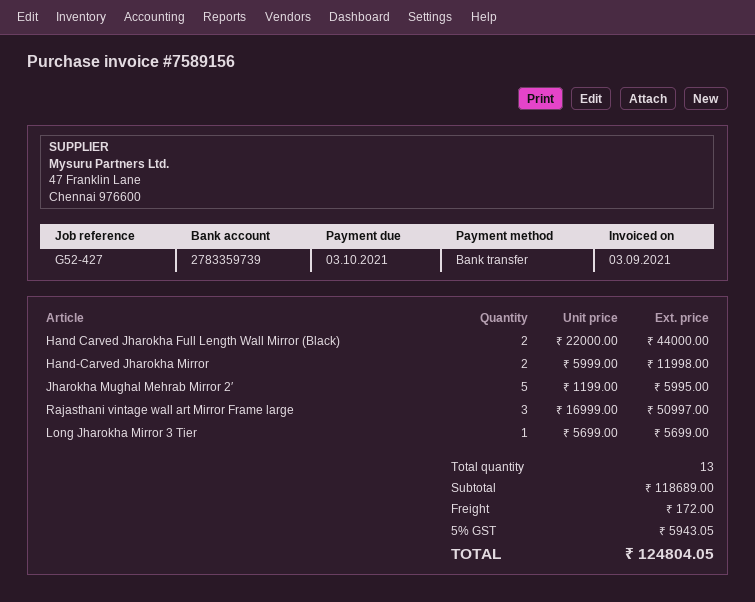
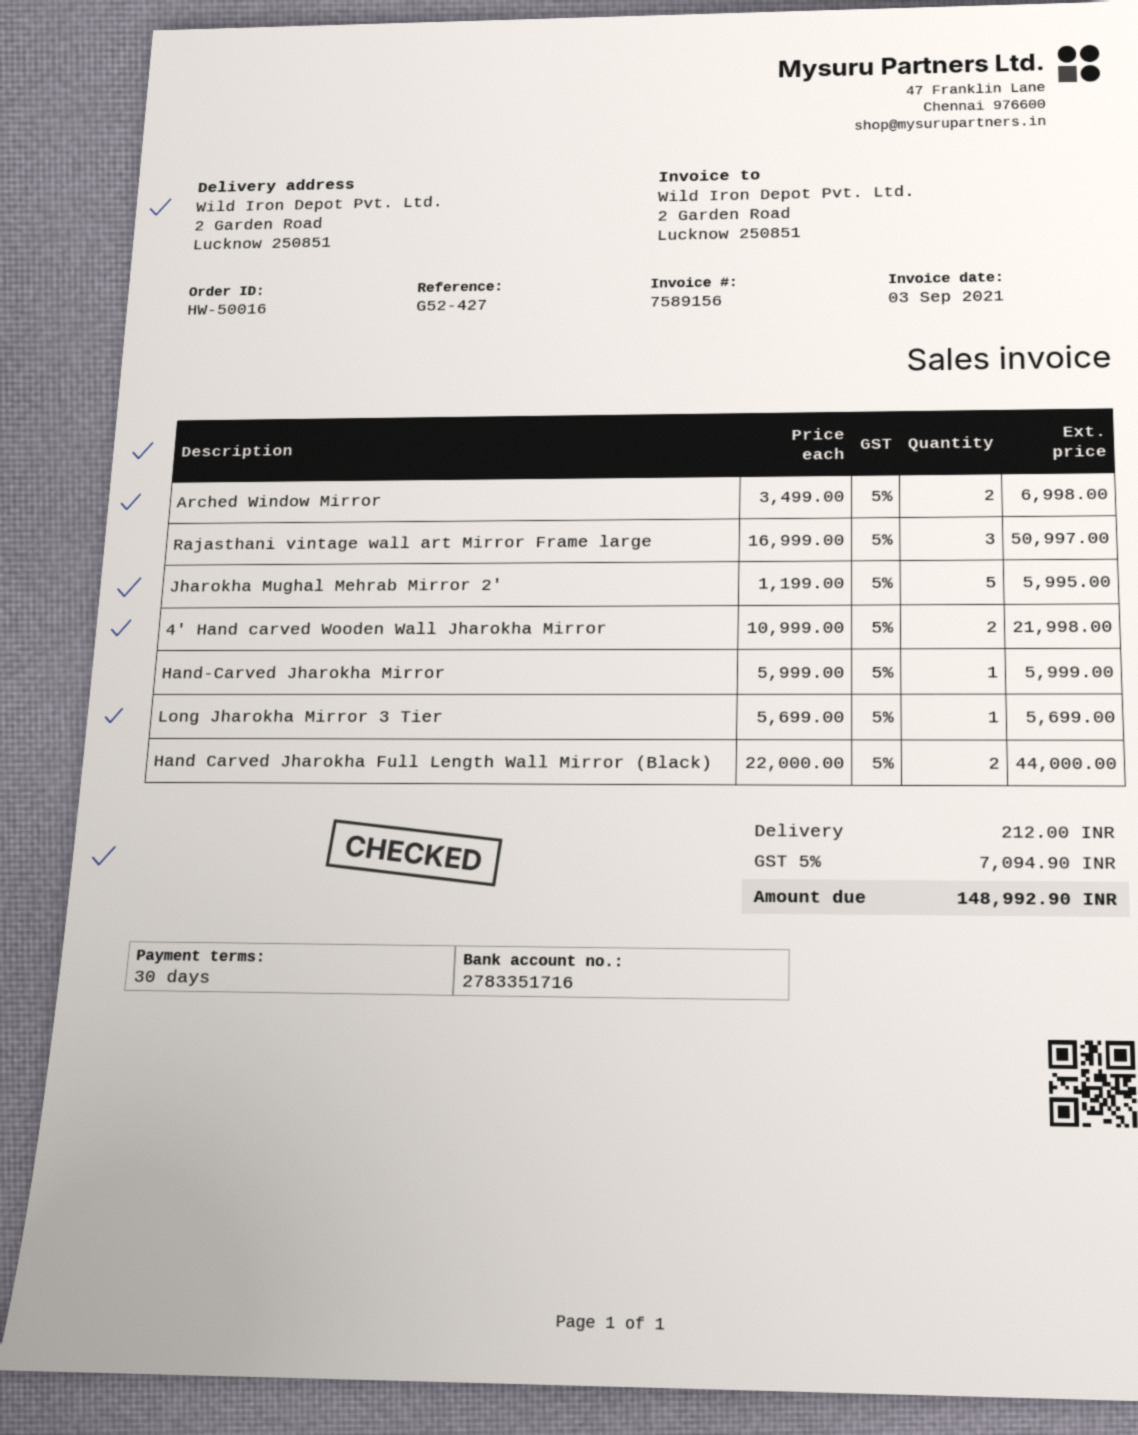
bank account: 2783359739 -> 2783351716
Hand-Carved Jharokha Mirror: 2 x 5999.00 = 11998.00 -> 1 x 5999.00 = 5999.00
Arched Window Mirror: none -> 2 x 3499.00 = 6998.00
4′ Hand carved Wooden Wall Jharokha Mirror: none -> 2 x 10999.00 = 21998.00
shipping: 172.00 -> 212.00
tax: 5% = 5943.05 -> 5% = 7094.90
total: 124804.05 -> 148992.90

